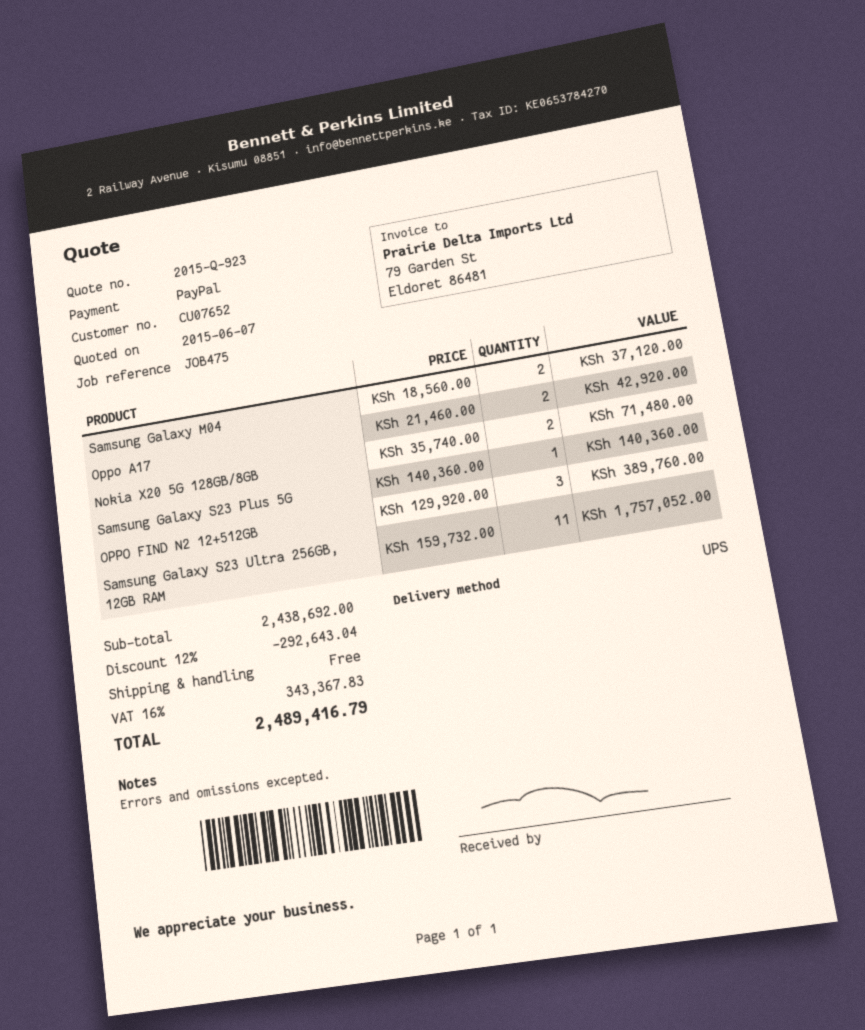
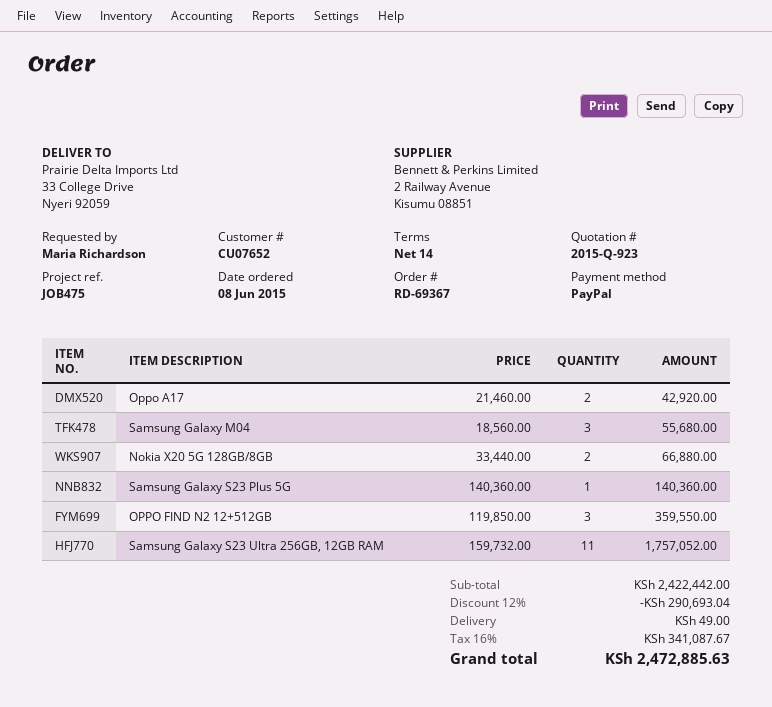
Samsung Galaxy M04: 2 x 18560.00 = 37120.00 -> 3 x 18560.00 = 55680.00
Nokia X20 5G 128GB/8GB: 2 x 35740.00 = 71480.00 -> 2 x 33440.00 = 66880.00
OPPO FIND N2 12+512GB: 3 x 129920.00 = 389760.00 -> 3 x 119850.00 = 359550.00
subtotal: 2438692.00 -> 2422442.00
discount: 12% = 292643.04 -> 12% = 290693.04
shipping: 0.00 -> 49.00
tax: 16% = 343367.83 -> 16% = 341087.67
total: 2489416.79 -> 2472885.63

